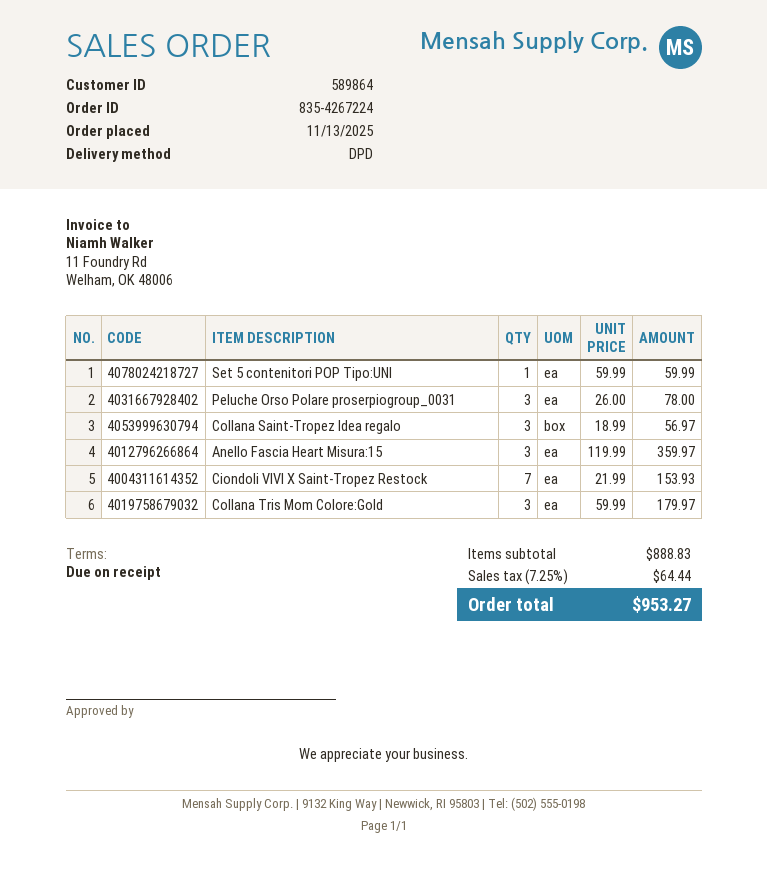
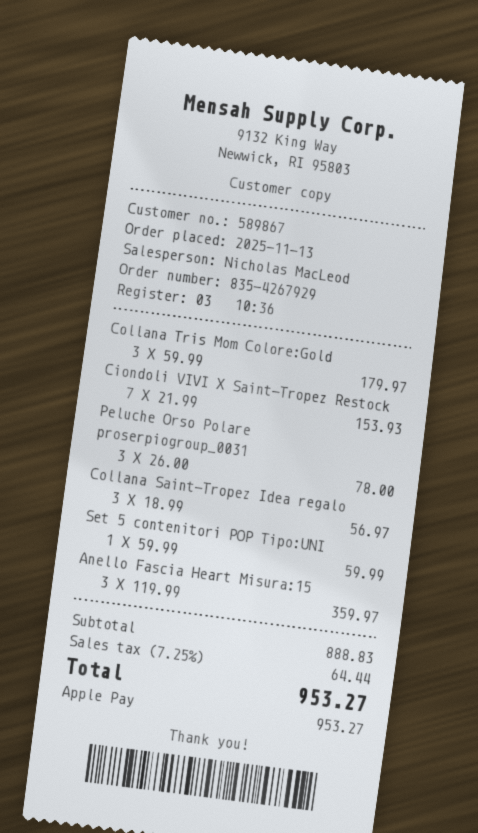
order number: 835-4267224 -> 835-4267929
customer number: 589864 -> 589867

